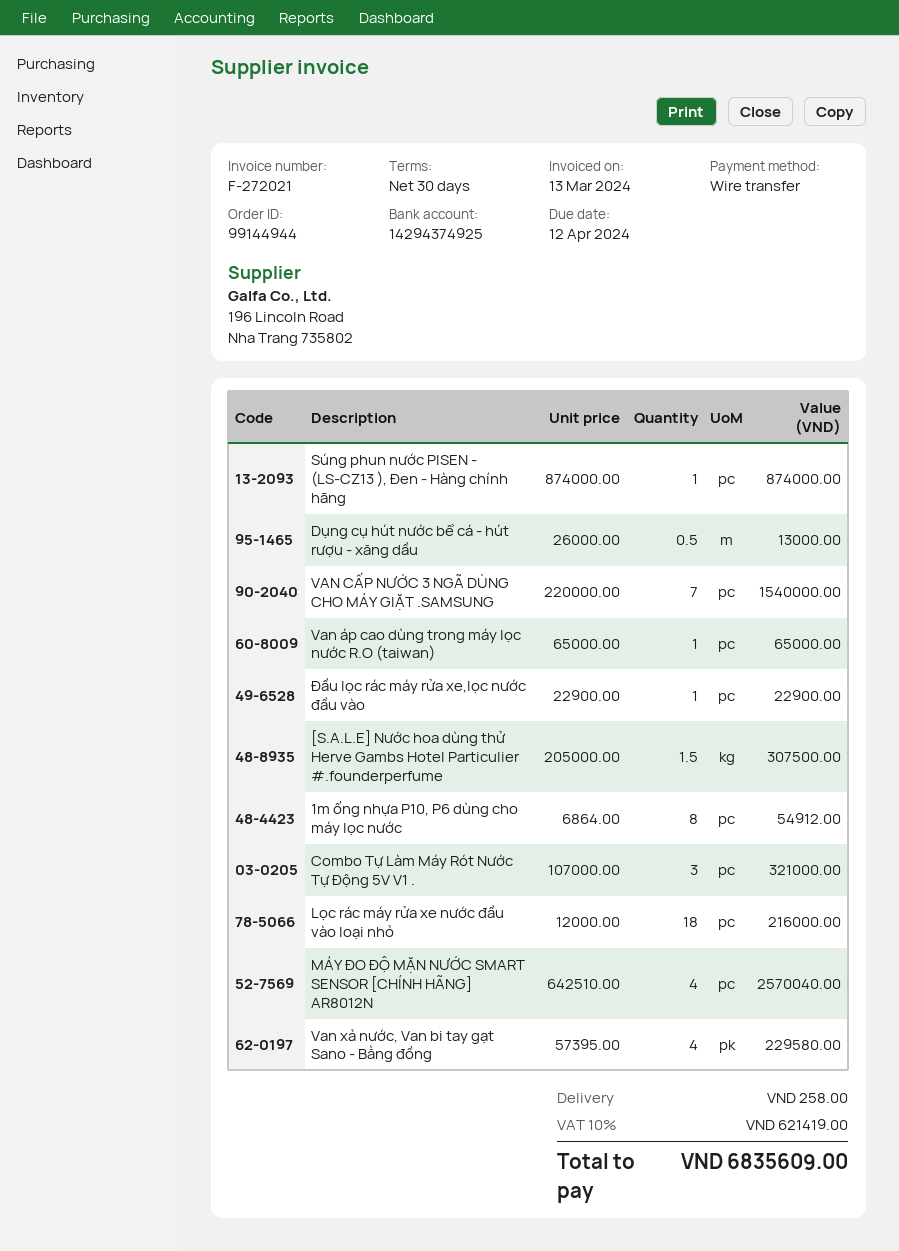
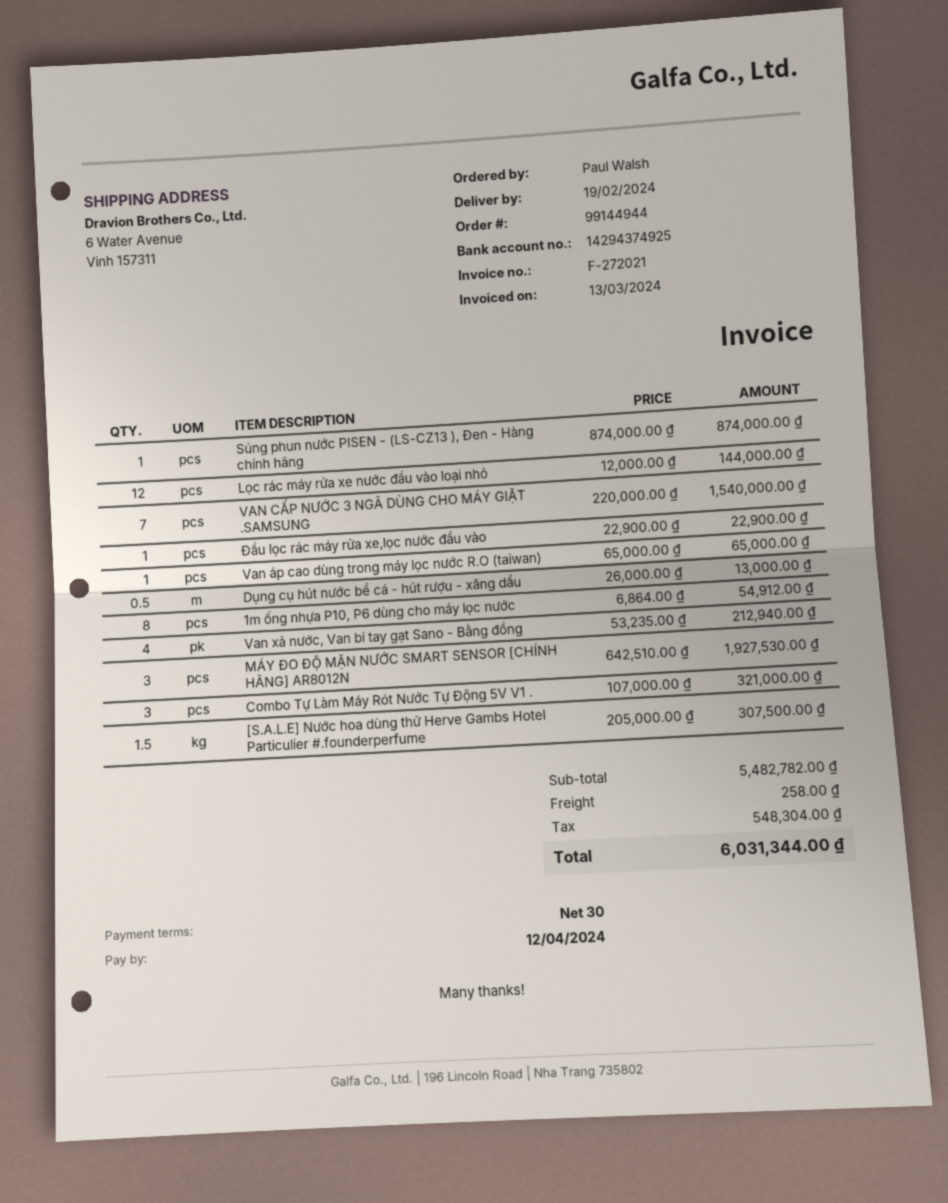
Lọc rác máy rửa xe nước đầu vào loại nhỏ: 18 x 12000.00 = 216000.00 -> 12 x 12000.00 = 144000.00
MÁY ĐO ĐỘ MẶN NƯỚC SMART SENSOR [CHÍNH HÃNG] AR8012N: 4 x 642510.00 = 2570040.00 -> 3 x 642510.00 = 1927530.00
Van xả nước, Van bi tay gạt Sano - Bằng đồng: 4 x 57395.00 = 229580.00 -> 4 x 53235.00 = 212940.00
tax: 621419.00 -> 548304.00
total: 6835609.00 -> 6031344.00

